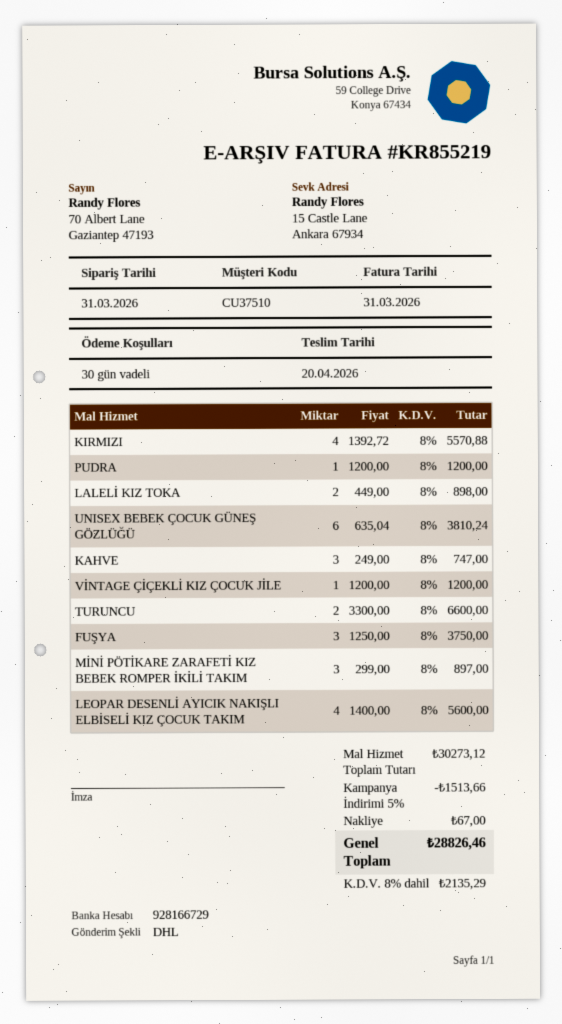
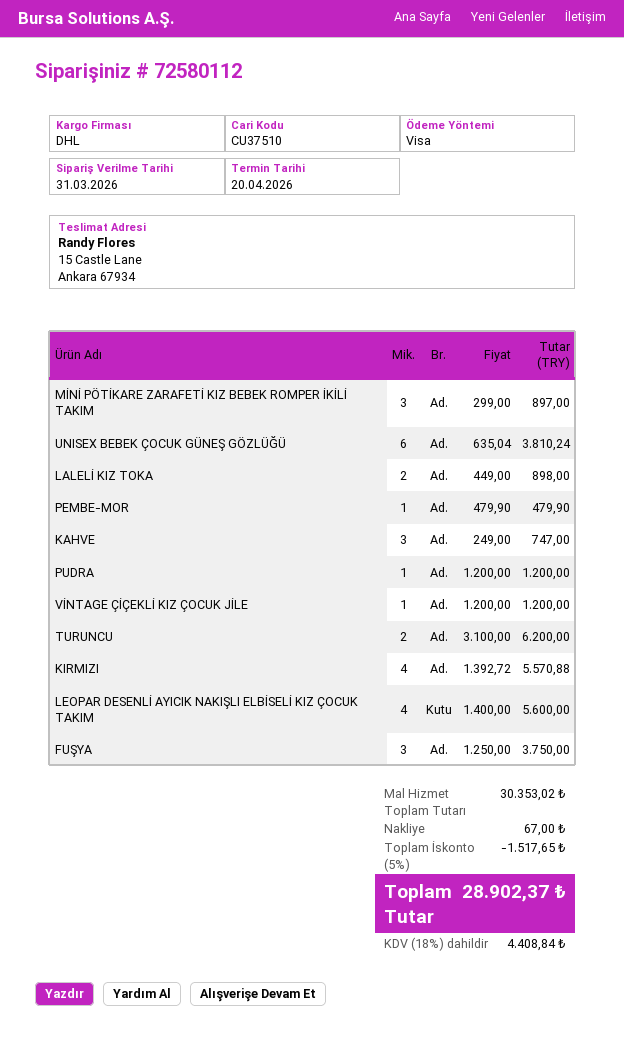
TURUNCU: 2 x 3300.00 = 6600.00 -> 2 x 3100.00 = 6200.00
PEMBE-MOR: none -> 1 x 479.90 = 479.90
subtotal: 30273.12 -> 30353.02
discount: 5% = 1513.66 -> 5% = 1517.65
tax: 8% = 2135.29 -> 18% = 4408.84
total: 28826.46 -> 28902.37

